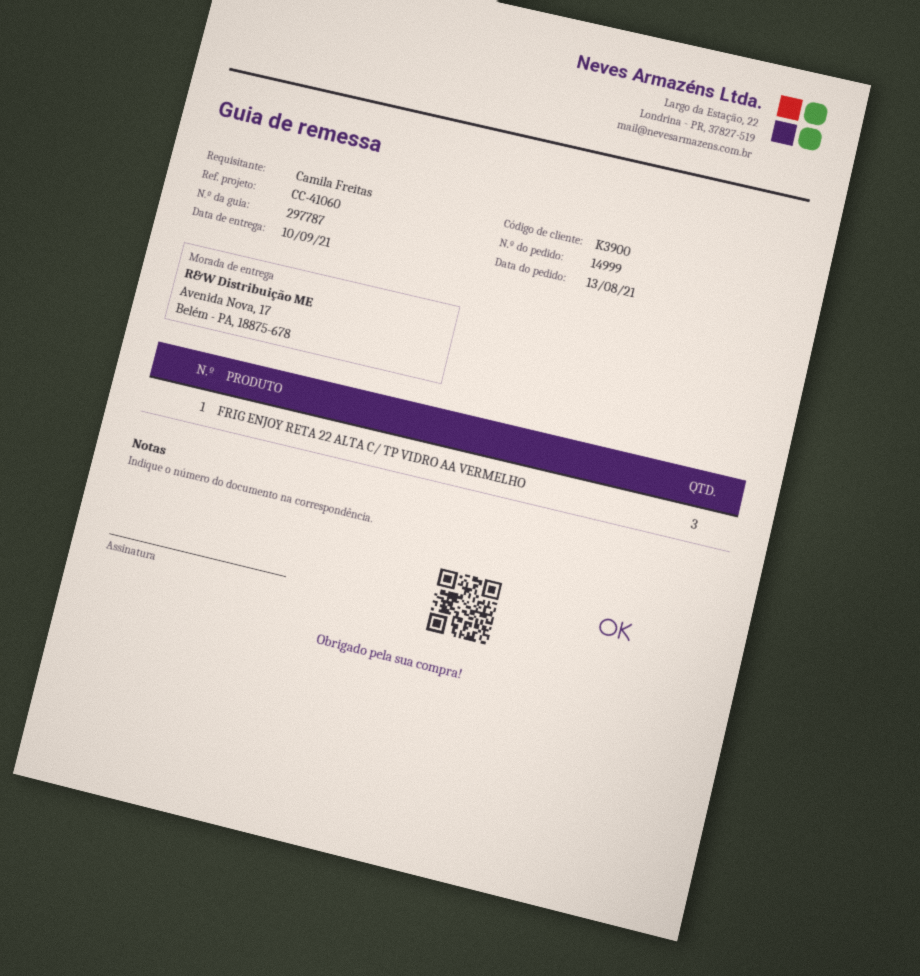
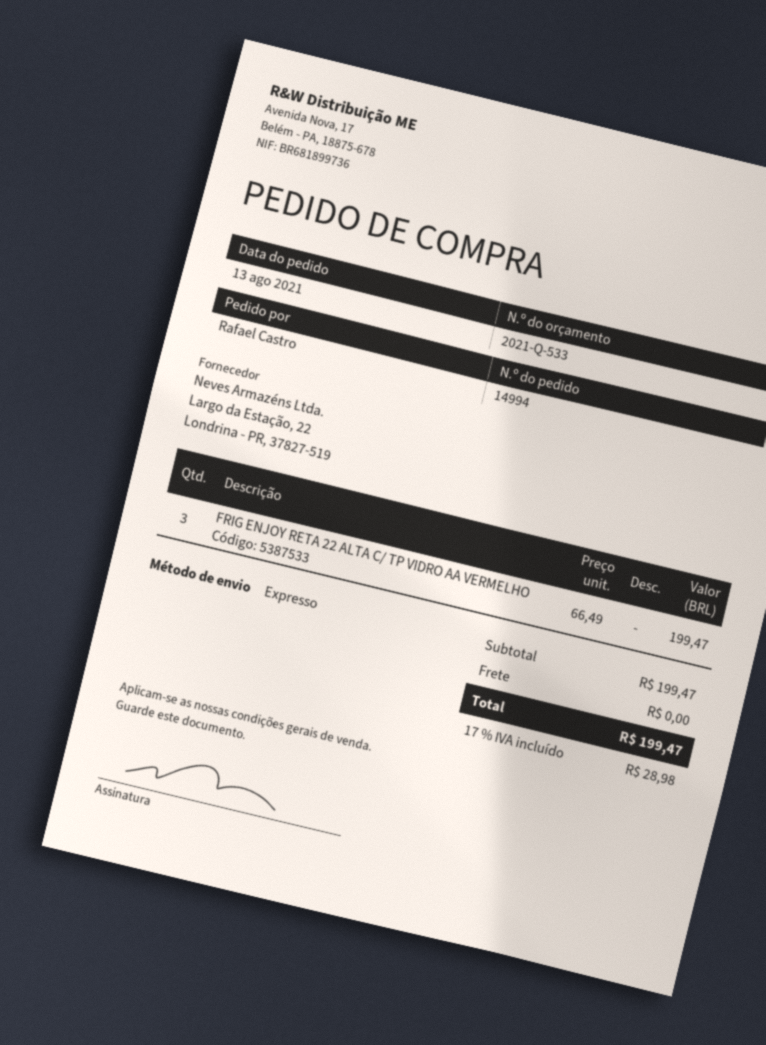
order number: 14999 -> 14994
ordered by: Camila Freitas -> Rafael Castro

